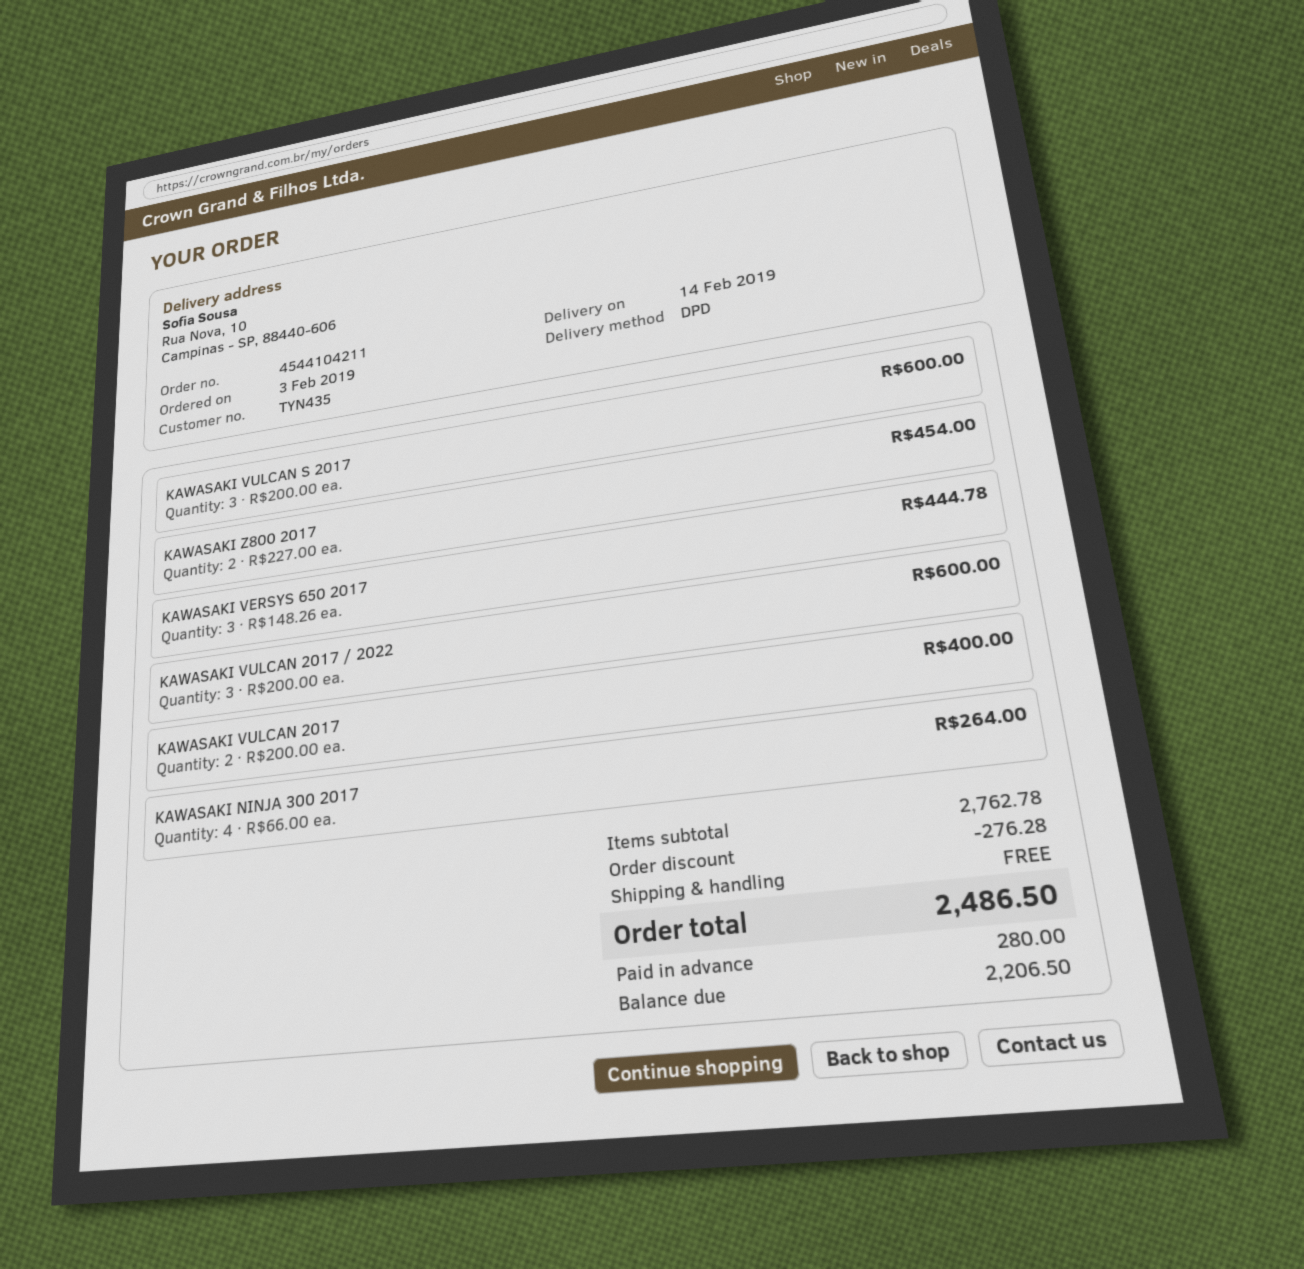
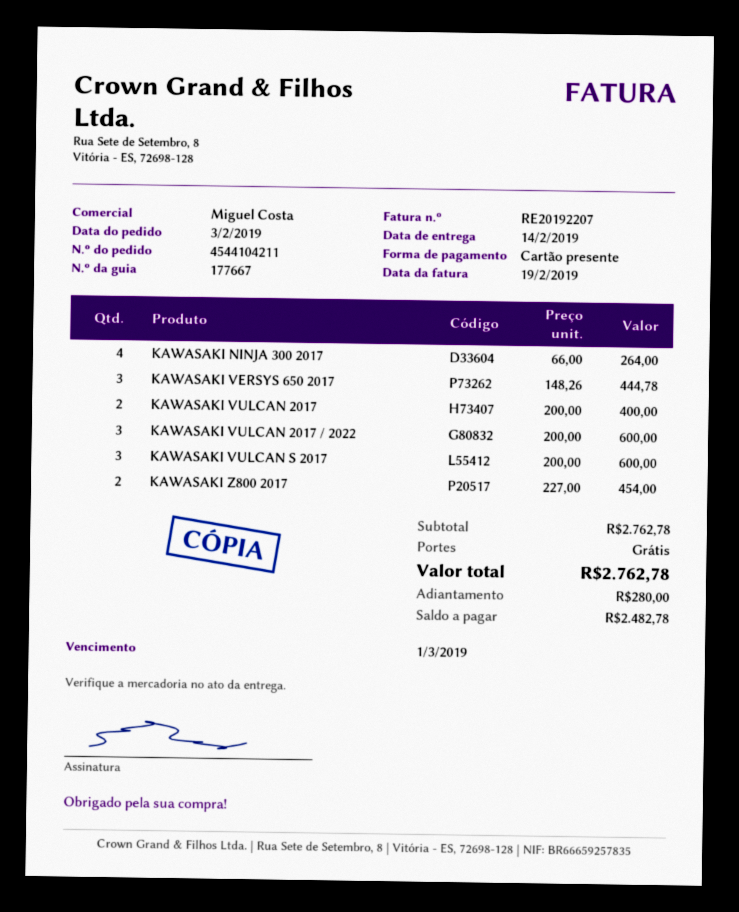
discount: 276.28 -> none
total: 2486.50 -> 2762.78
balance: 2206.50 -> 2482.78

